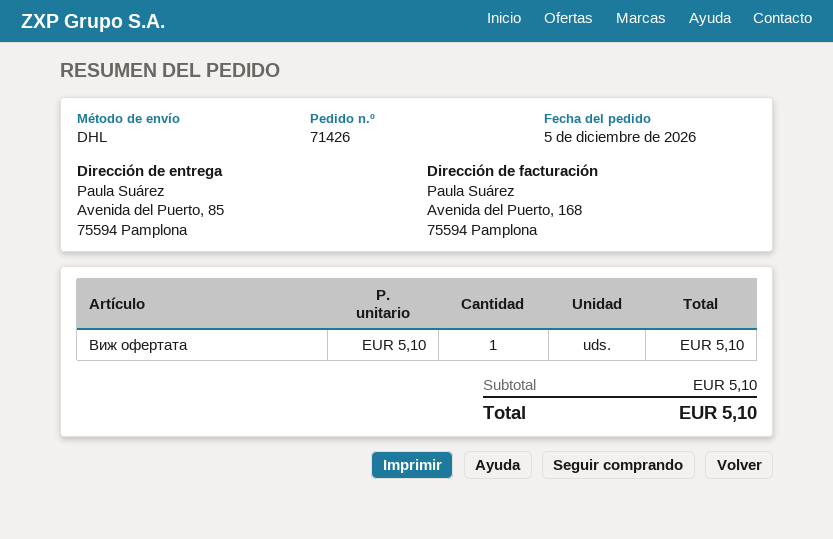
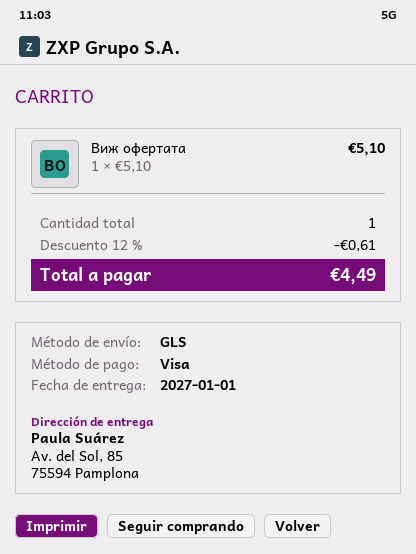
shipping method: DHL -> GLS
ship to: Avenida del Puerto, 85, 75594 Pamplona -> Av. del Sol, 85, 75594 Pamplona
discount: none -> 12% = 0.61
total: 5.10 -> 4.49

